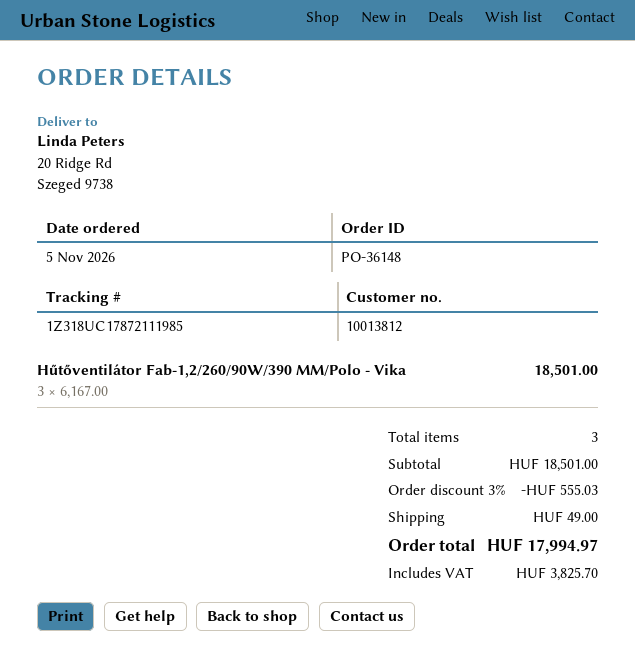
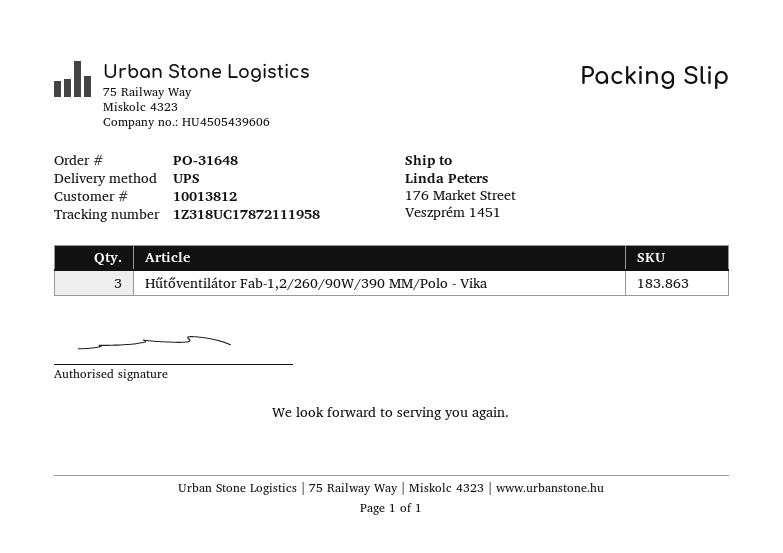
order number: PO-36148 -> PO-31648
tracking number: 1Z318UC17872111985 -> 1Z318UC17872111958
ship to: 20 Ridge Rd, Szeged 9738 -> 176 Market Street, Veszprém 1451

